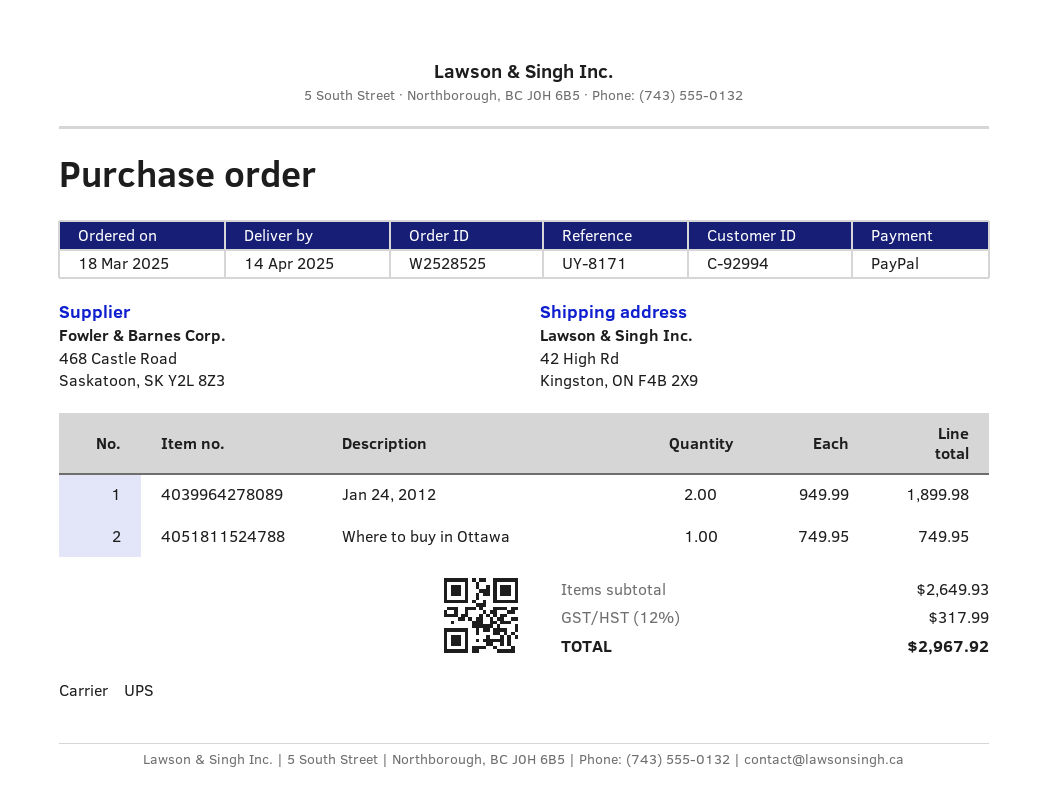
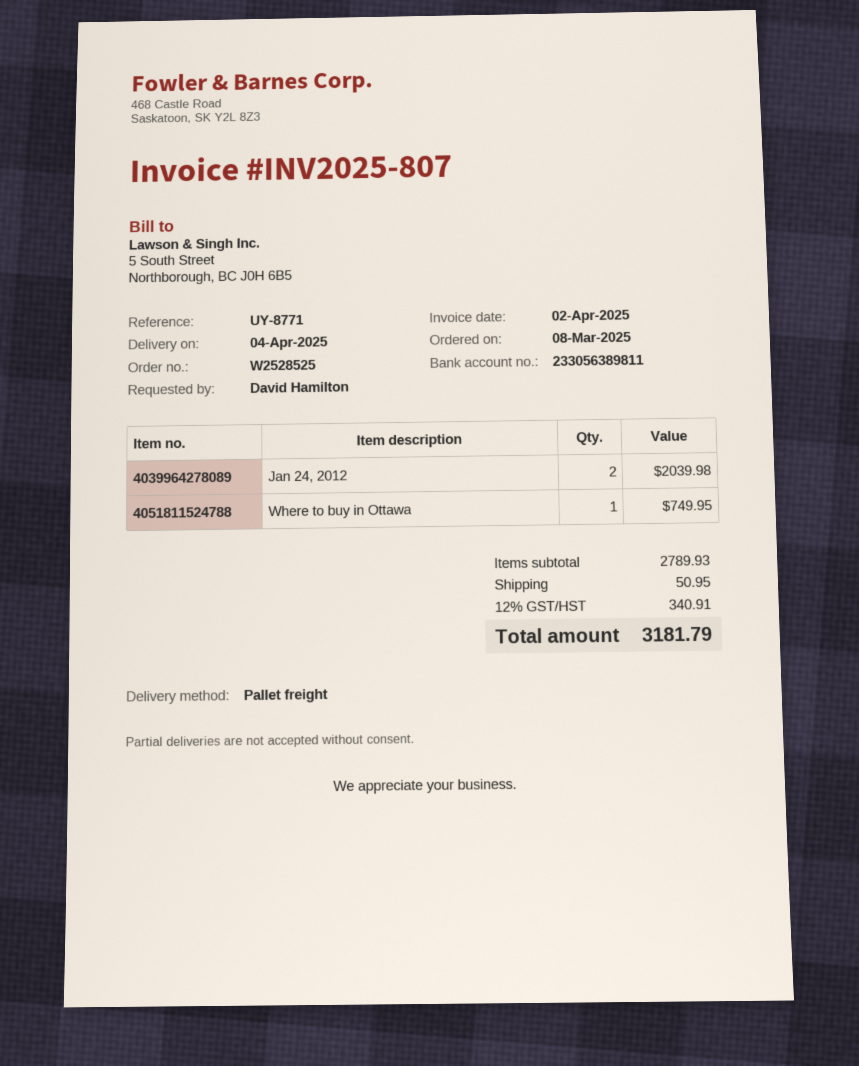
order date: 2025-03-18 -> 2025-03-08
delivery date: 2025-04-14 -> 2025-04-04
reference: UY-8171 -> UY-8771
shipping method: UPS -> pallet freight
Jan 24, 2012: 2 for 1899.98 -> 2 for 2039.98
subtotal: 2649.93 -> 2789.93
shipping: none -> 50.95
tax: 12% = 317.99 -> 12% = 340.91
total: 2967.92 -> 3181.79

